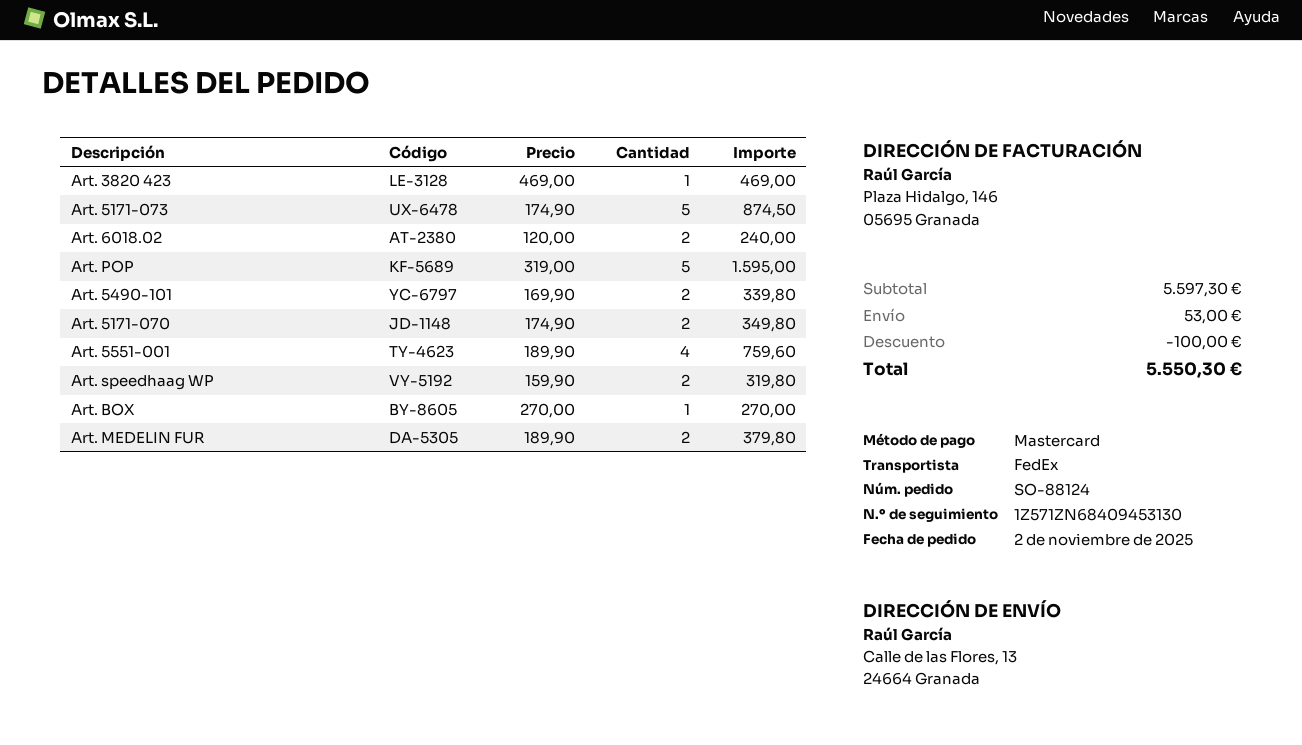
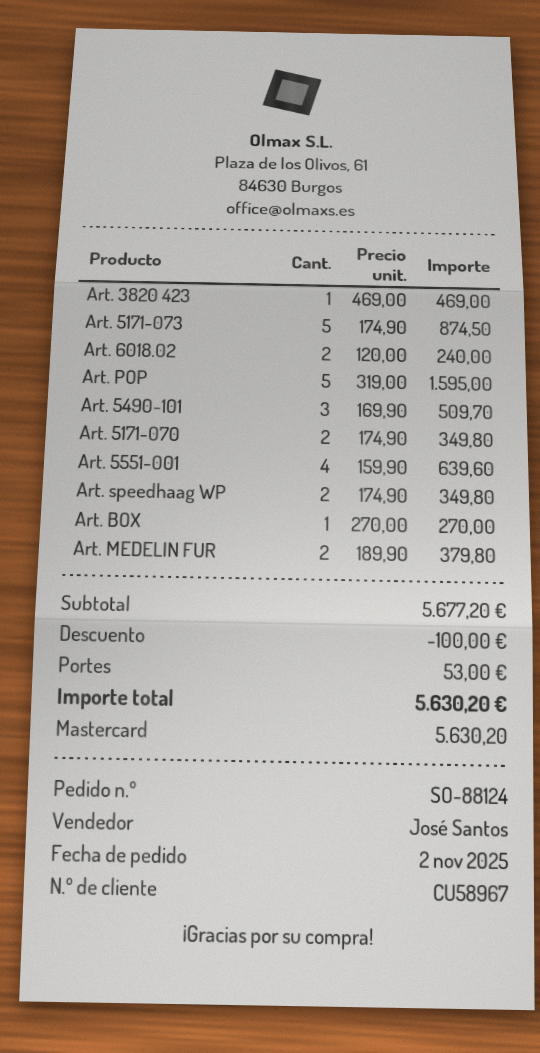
Art. 5490-101: 2 x 169.90 = 339.80 -> 3 x 169.90 = 509.70
Art. 5551-001: 4 x 189.90 = 759.60 -> 4 x 159.90 = 639.60
Art. speedhaag WP: 2 x 159.90 = 319.80 -> 2 x 174.90 = 349.80
subtotal: 5597.30 -> 5677.20
total: 5550.30 -> 5630.20

